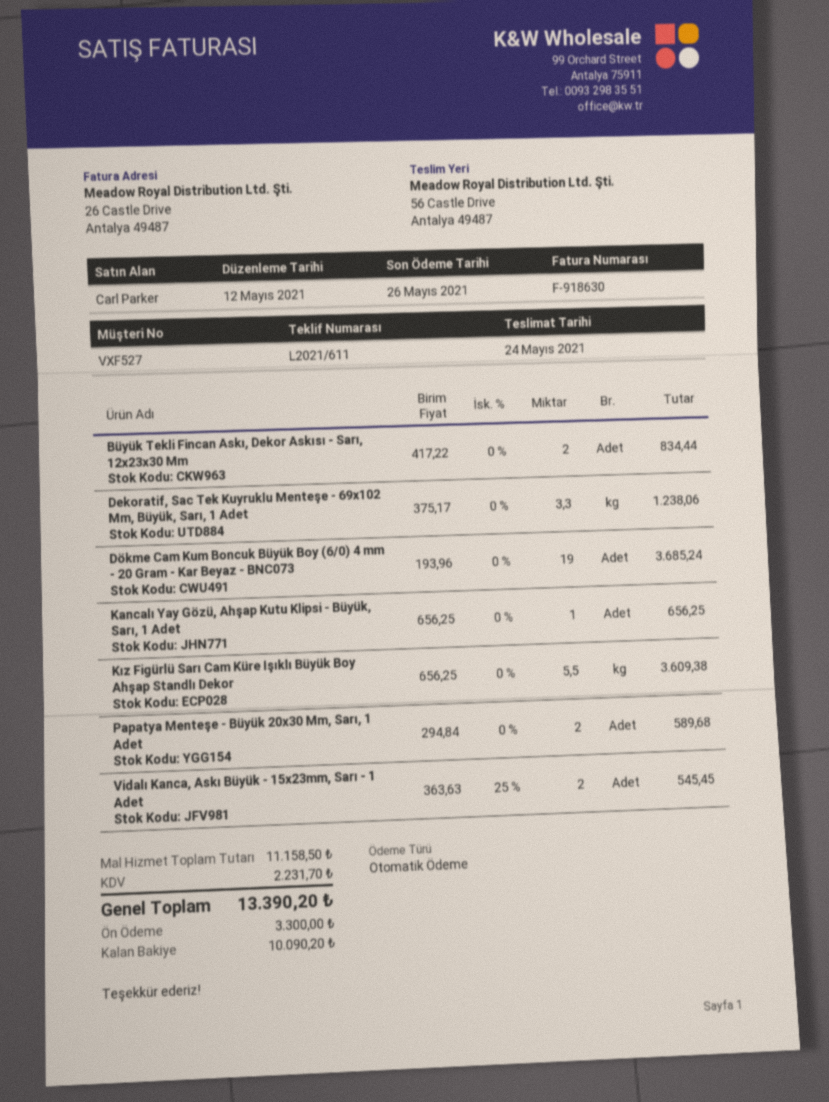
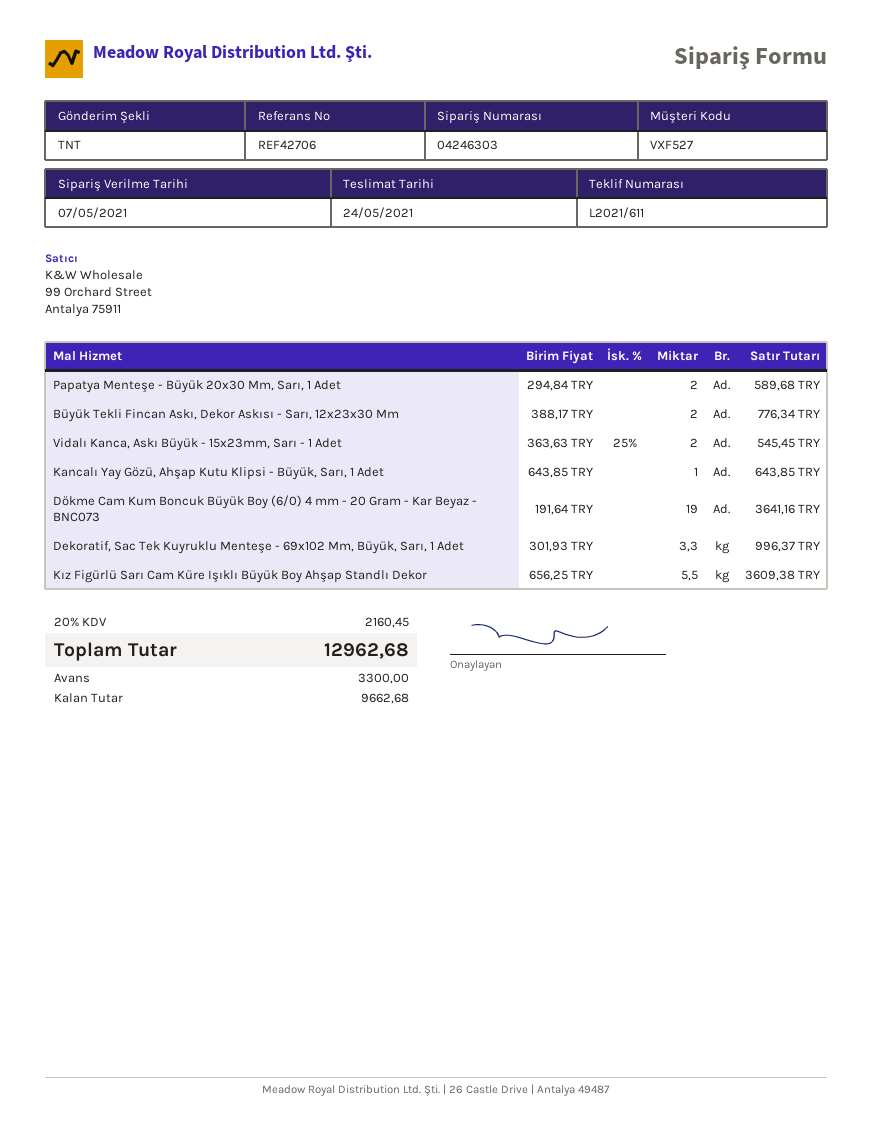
Büyük Tekli Fincan Askı, Dekor Askısı - Sarı, 12x23x30 Mm: 2 x 417.22 = 834.44 -> 2 x 388.17 = 776.34
Dekoratif, Sac Tek Kuyruklu Menteşe - 69x102 Mm, Büyük, Sarı, 1 Adet: 3.3 x 375.17 = 1238.06 -> 3.3 x 301.93 = 996.37
Dökme Cam Kum Boncuk Büyük Boy (6/0) 4 mm - 20 Gram - Kar Beyaz - BNC073: 19 x 193.96 = 3685.24 -> 19 x 191.64 = 3641.16
Kancalı Yay Gözü, Ahşap Kutu Klipsi - Büyük, Sarı, 1 Adet: 1 x 656.25 = 656.25 -> 1 x 643.85 = 643.85
tax: 2231.70 -> 2160.45
total: 13390.20 -> 12962.68
balance: 10090.20 -> 9662.68

